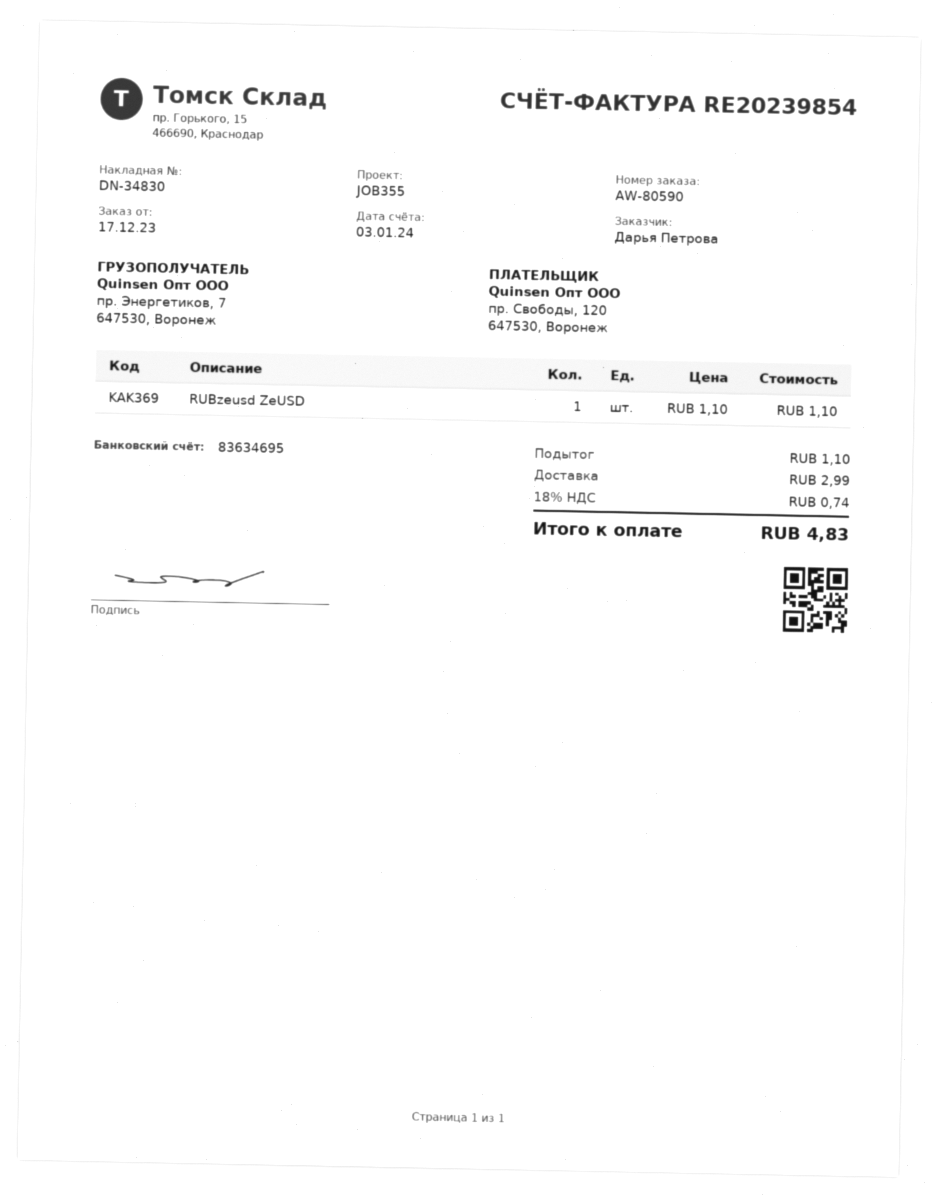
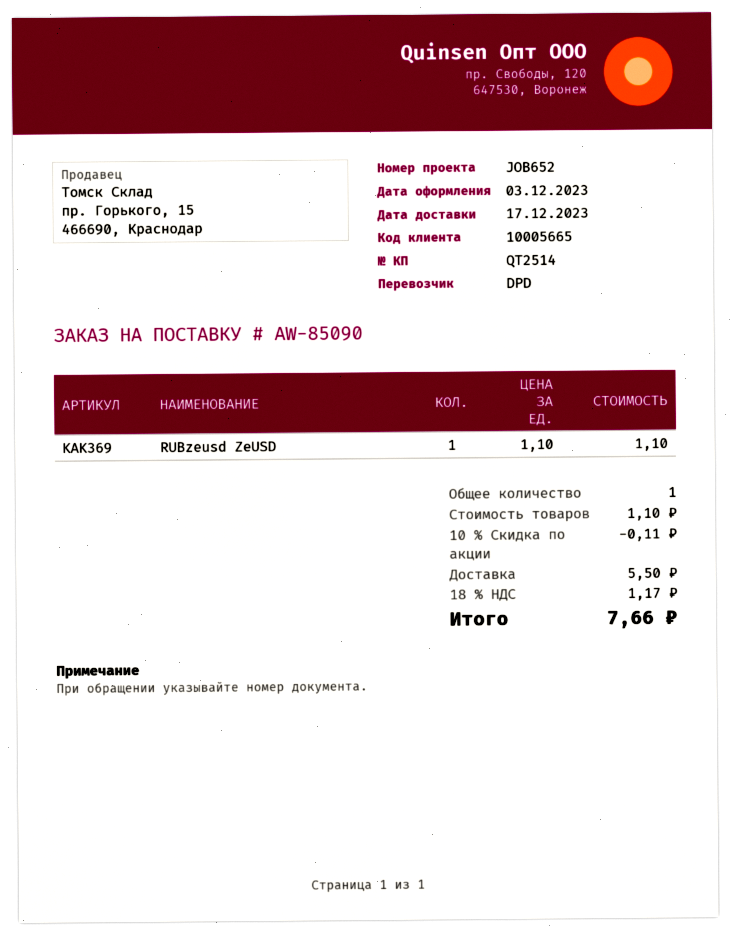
order number: AW-80590 -> AW-85090
order date: 2023-12-17 -> 2023-12-03
reference: JOB355 -> JOB652
discount: none -> 10% = 0.11
shipping: 2.99 -> 5.50
tax: 18% = 0.74 -> 18% = 1.17
total: 4.83 -> 7.66

